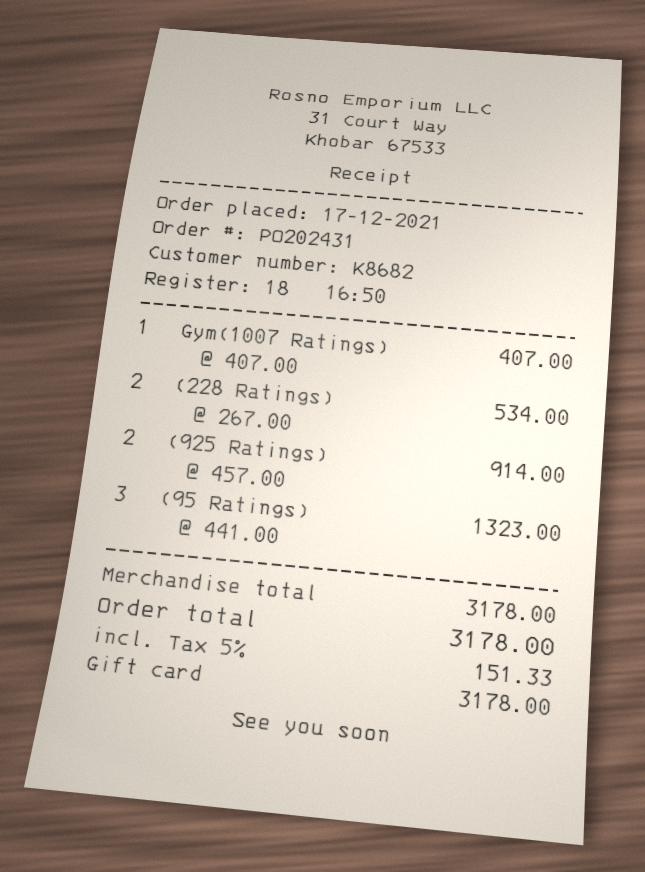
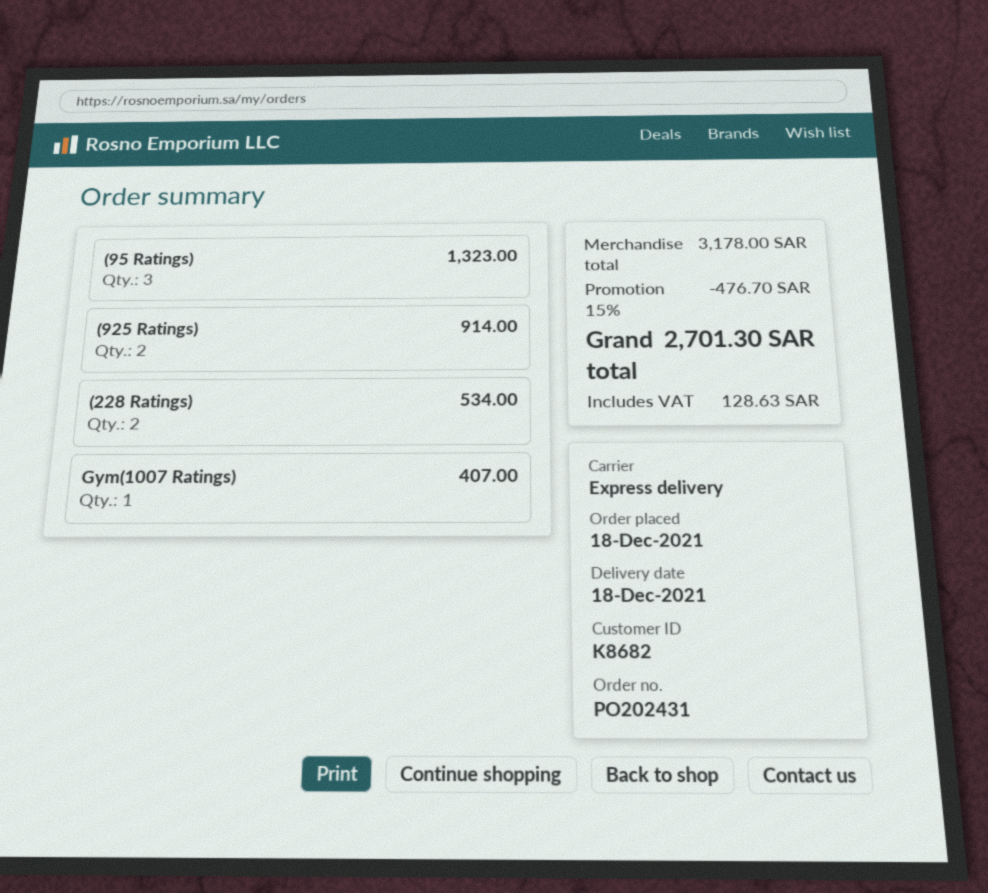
order date: 2021-12-17 -> 2021-12-18
discount: none -> 15% = 476.70
tax: 151.33 -> 128.63
total: 3178.00 -> 2701.30

